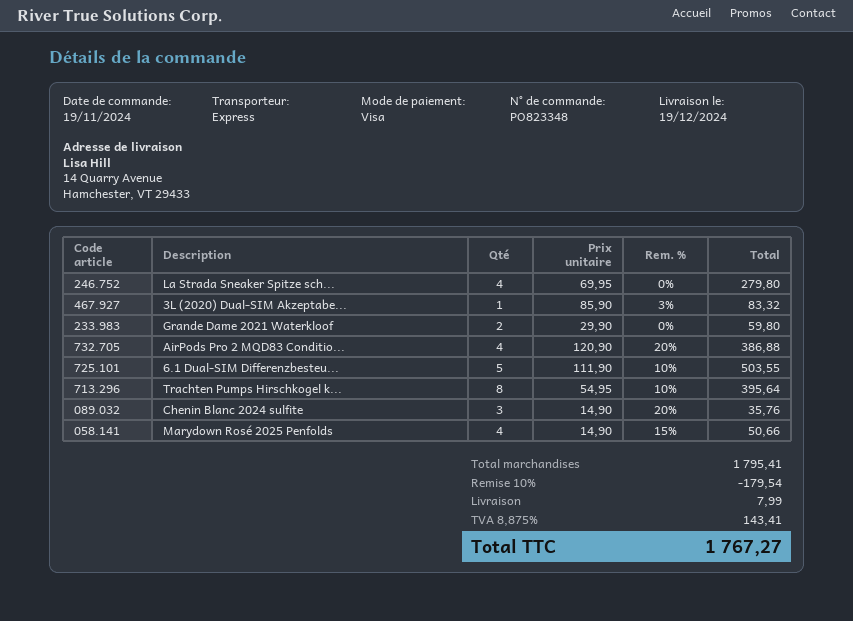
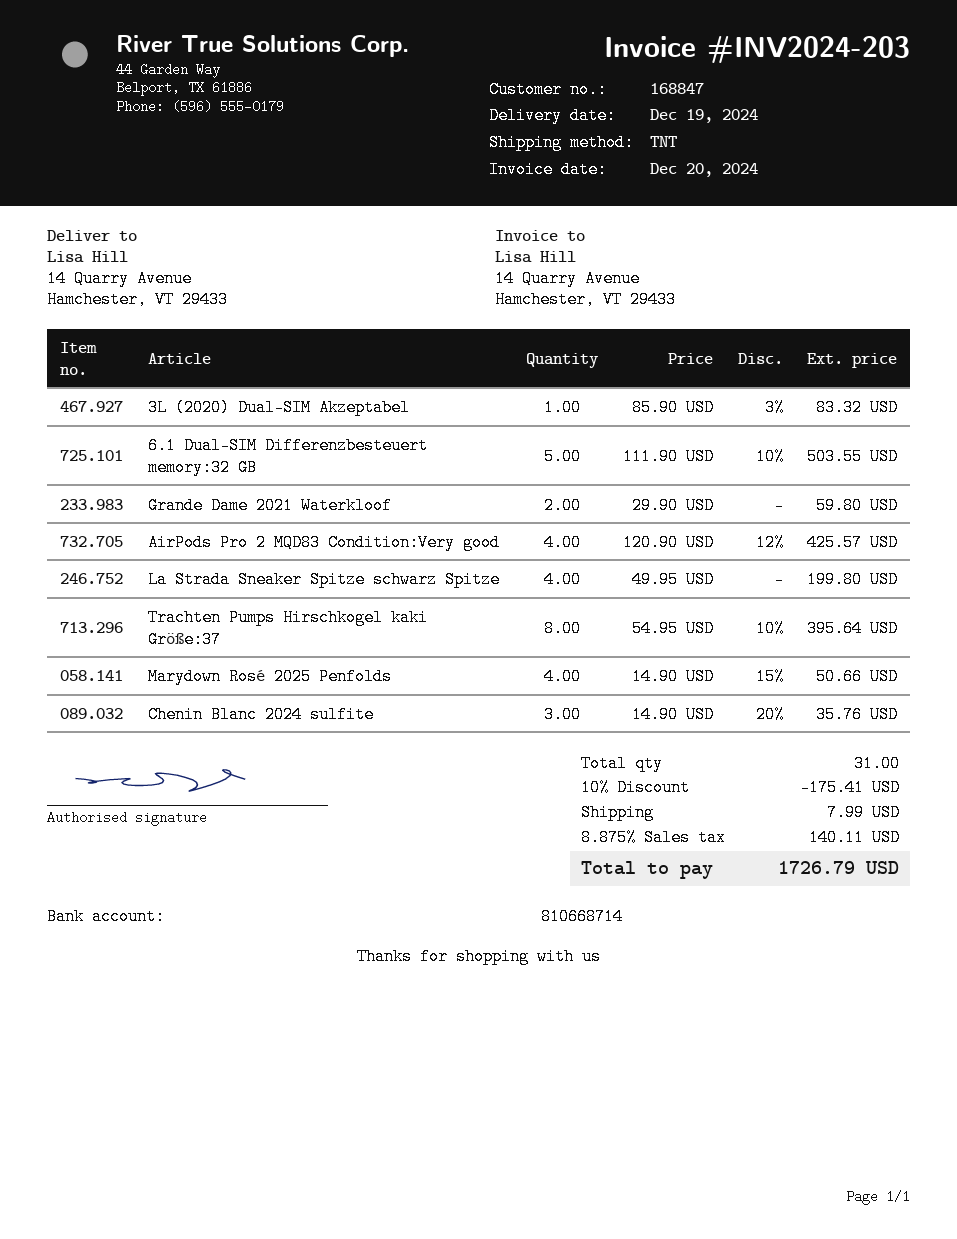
shipping method: express -> TNT
La Strada Sneaker Spitze sch...: 4 x 69.95 = 279.80 -> 4 x 49.95 = 199.80
AirPods Pro 2 MQD83 Conditio...: 4 x 120.90 - 20% = 386.88 -> 4 x 120.90 - 12% = 425.57
discount: 10% = 179.54 -> 10% = 175.41
tax: 8.875% = 143.41 -> 8.875% = 140.11
total: 1767.27 -> 1726.79

